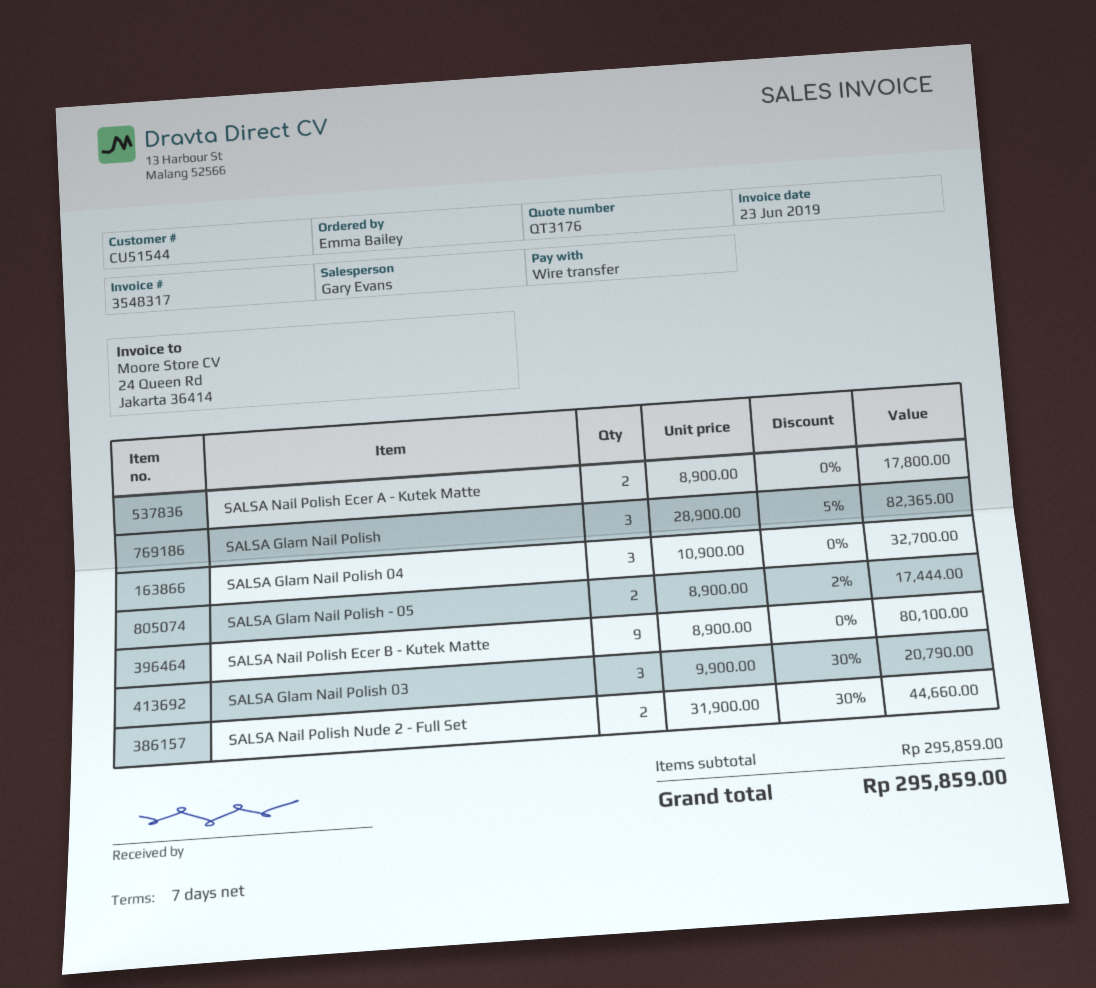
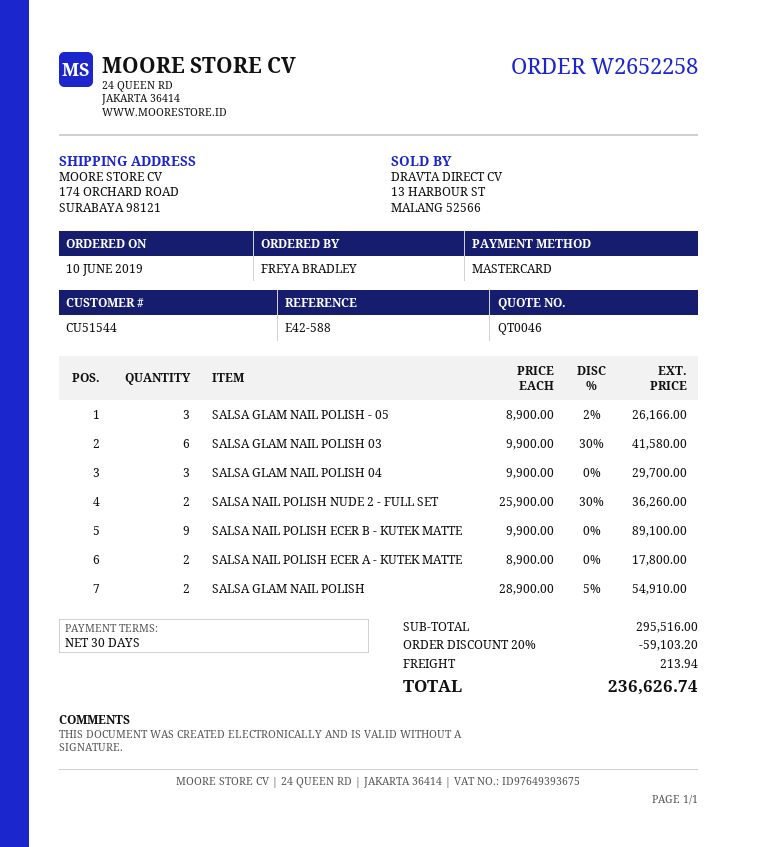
quote number: QT3176 -> QT0046
payment terms: 7 days -> 30 days
ordered by: Emma Bailey -> FREYA BRADLEY
payment method: bank transfer -> Mastercard
SALSA Glam Nail Polish: 3 x 28900.00 - 5% = 82365.00 -> 2 x 28900.00 - 5% = 54910.00
SALSA Glam Nail Polish 04: 3 x 10900.00 = 32700.00 -> 3 x 9900.00 = 29700.00
SALSA Glam Nail Polish - 05: 2 x 8900.00 - 2% = 17444.00 -> 3 x 8900.00 - 2% = 26166.00
SALSA Nail Polish Ecer B - Kutek Matte: 9 x 8900.00 = 80100.00 -> 9 x 9900.00 = 89100.00
SALSA Glam Nail Polish 03: 3 x 9900.00 - 30% = 20790.00 -> 6 x 9900.00 - 30% = 41580.00
SALSA Nail Polish Nude 2 - Full Set: 2 x 31900.00 - 30% = 44660.00 -> 2 x 25900.00 - 30% = 36260.00
subtotal: 295859.00 -> 295516.00
discount: none -> 20% = 59103.20
shipping: none -> 213.94
total: 295859.00 -> 236626.74

